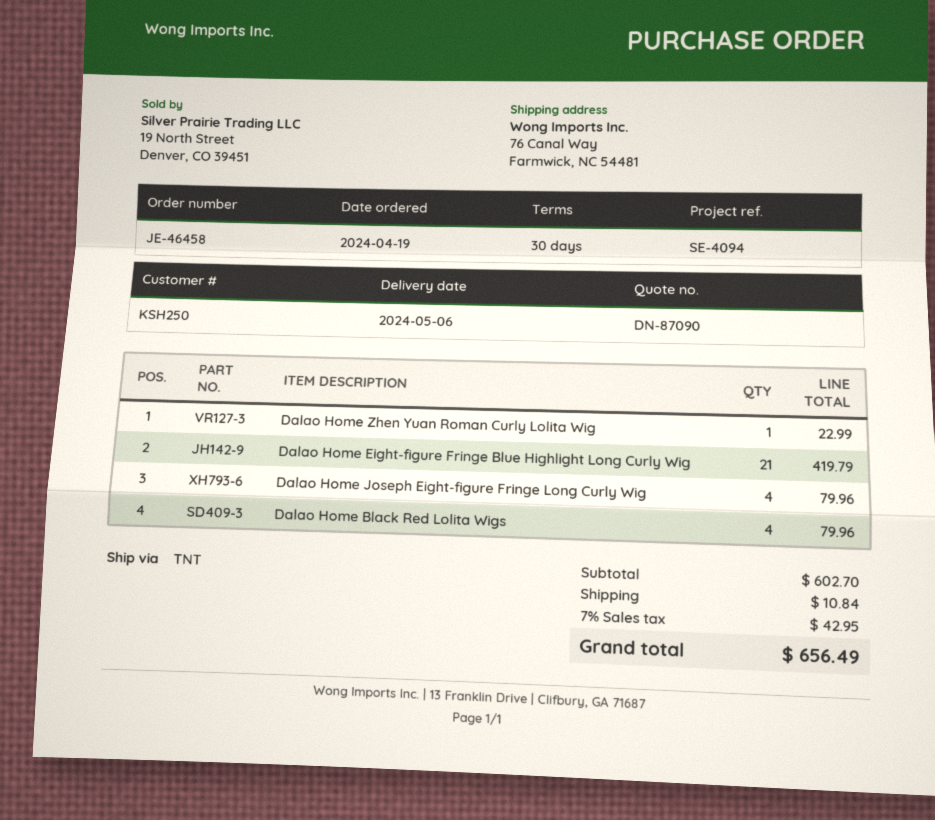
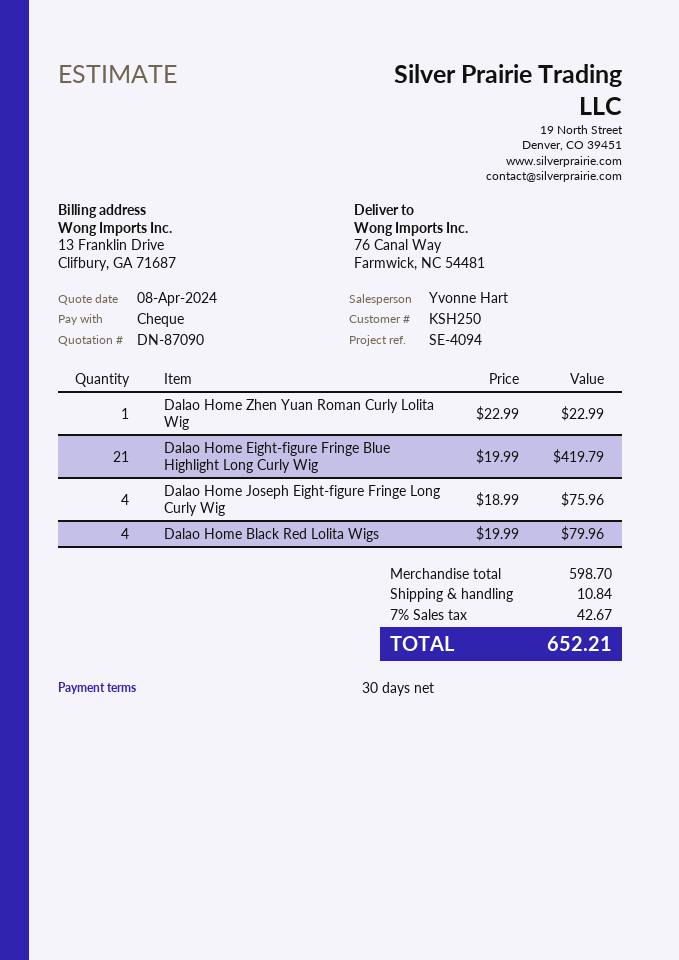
Dalao Home Joseph Eight-figure Fringe Long Curly Wig: 4 for 79.96 -> 4 for 75.96
subtotal: 602.70 -> 598.70
tax: 7% = 42.95 -> 7% = 42.67
total: 656.49 -> 652.21

